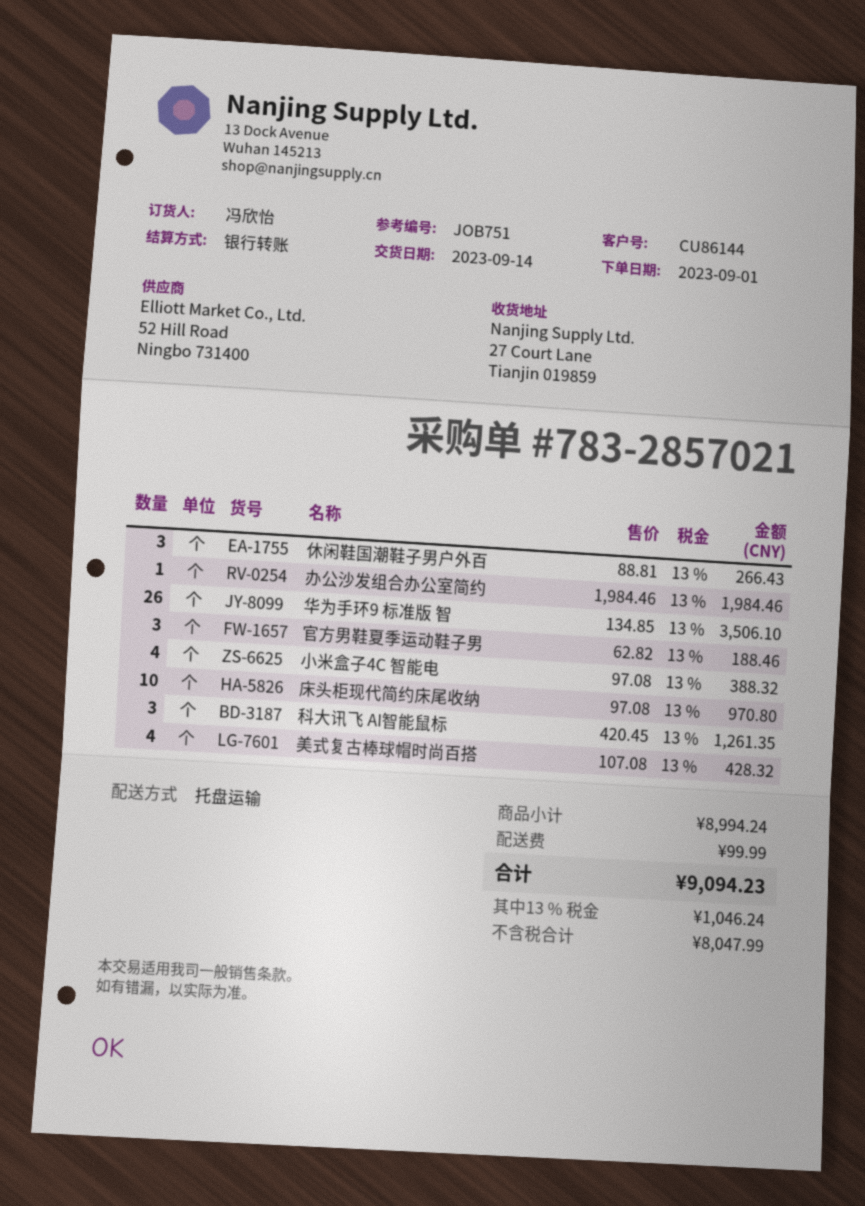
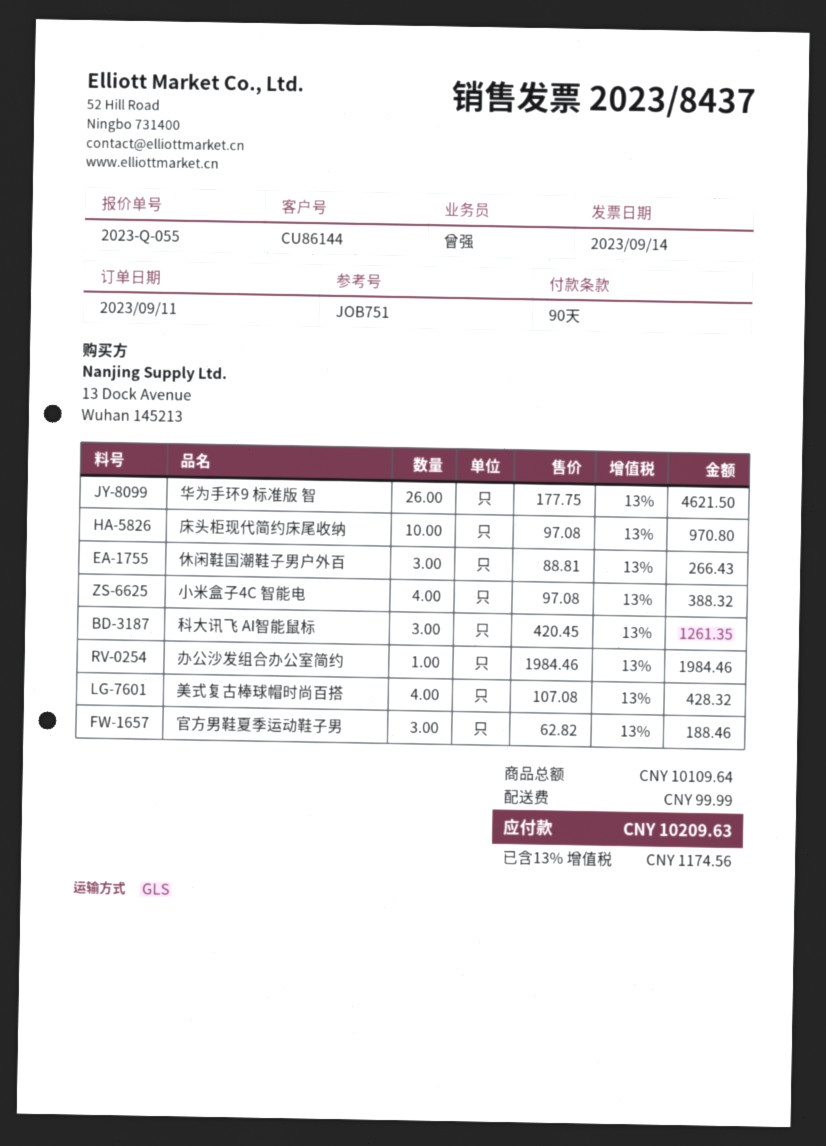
order date: 2023-09-01 -> 2023-09-11
shipping method: pallet freight -> GLS
华为手环9 标准版 智: 26 x 134.85 = 3506.10 -> 26 x 177.75 = 4621.50
subtotal: 8994.24 -> 10109.64
tax: 13% = 1046.24 -> 13% = 1174.56
total: 9094.23 -> 10209.63

